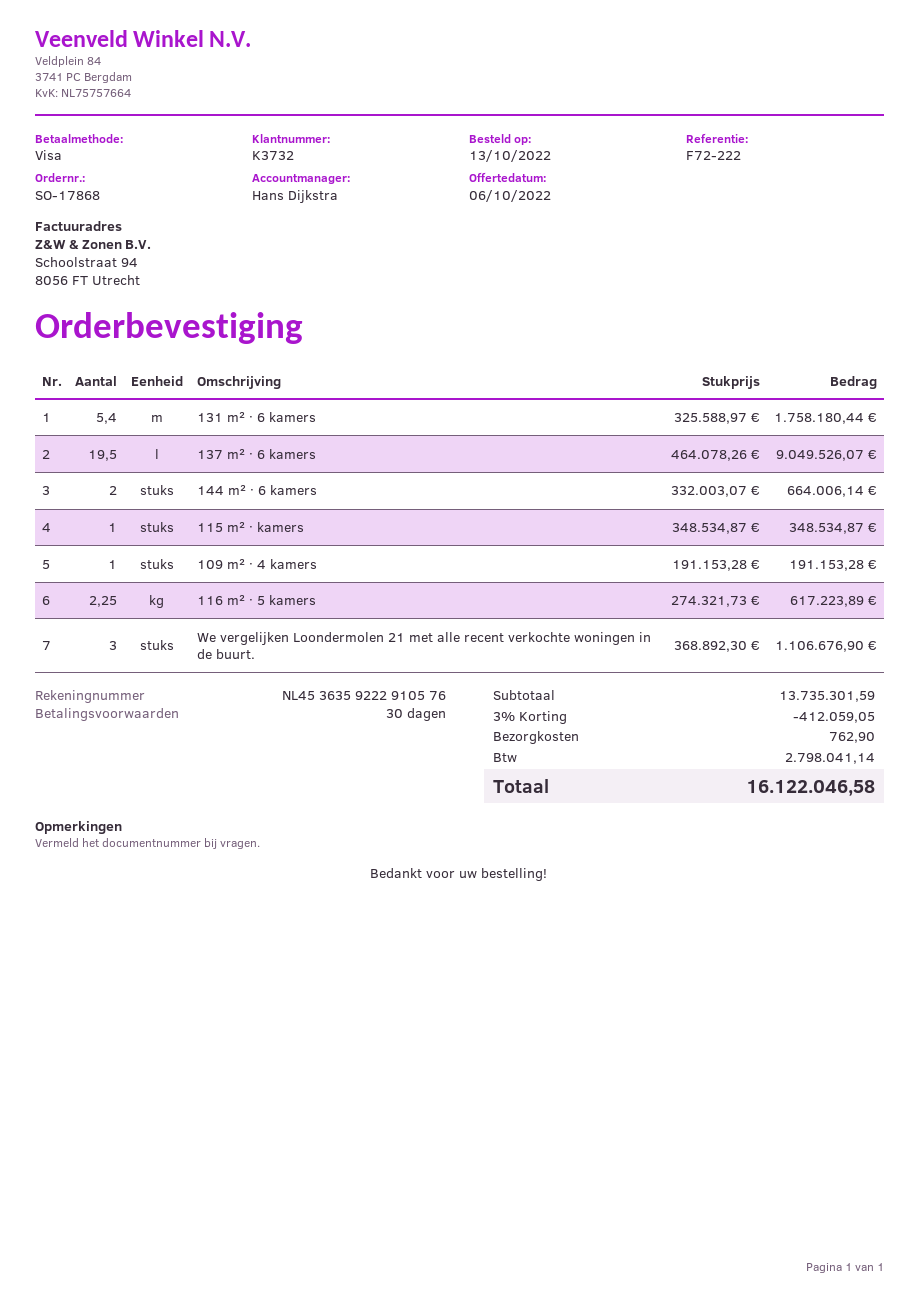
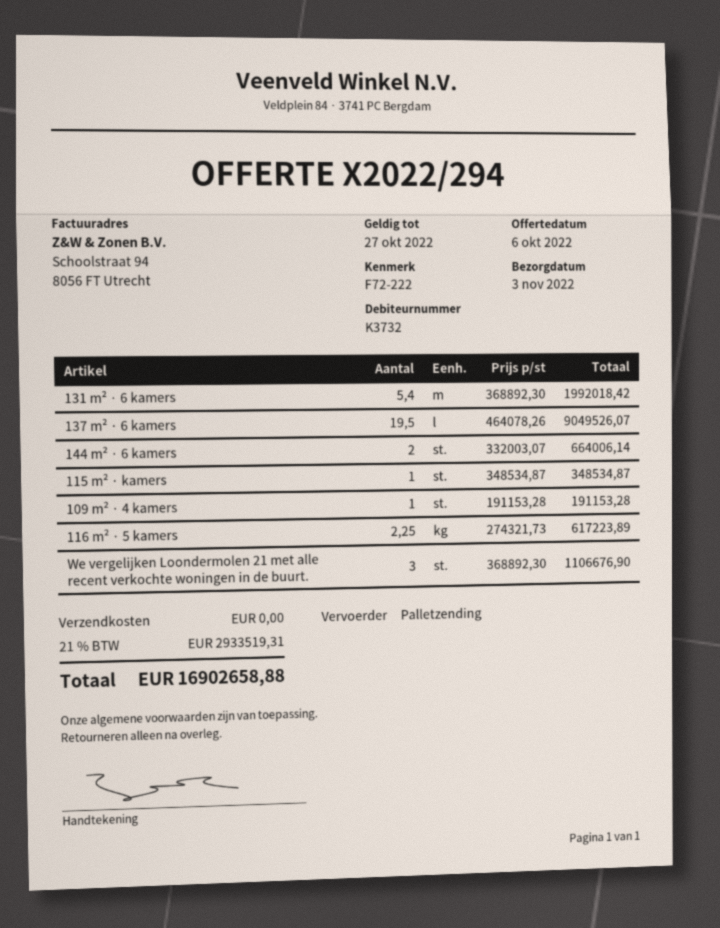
131 m² · 6 kamers: 5.4 x 325588.97 = 1758180.44 -> 5.4 x 368892.30 = 1992018.42
discount: 3% = 412059.05 -> none
shipping: 762.90 -> 0.00
tax: 2798041.14 -> 2933519.31
total: 16122046.58 -> 16902658.88

